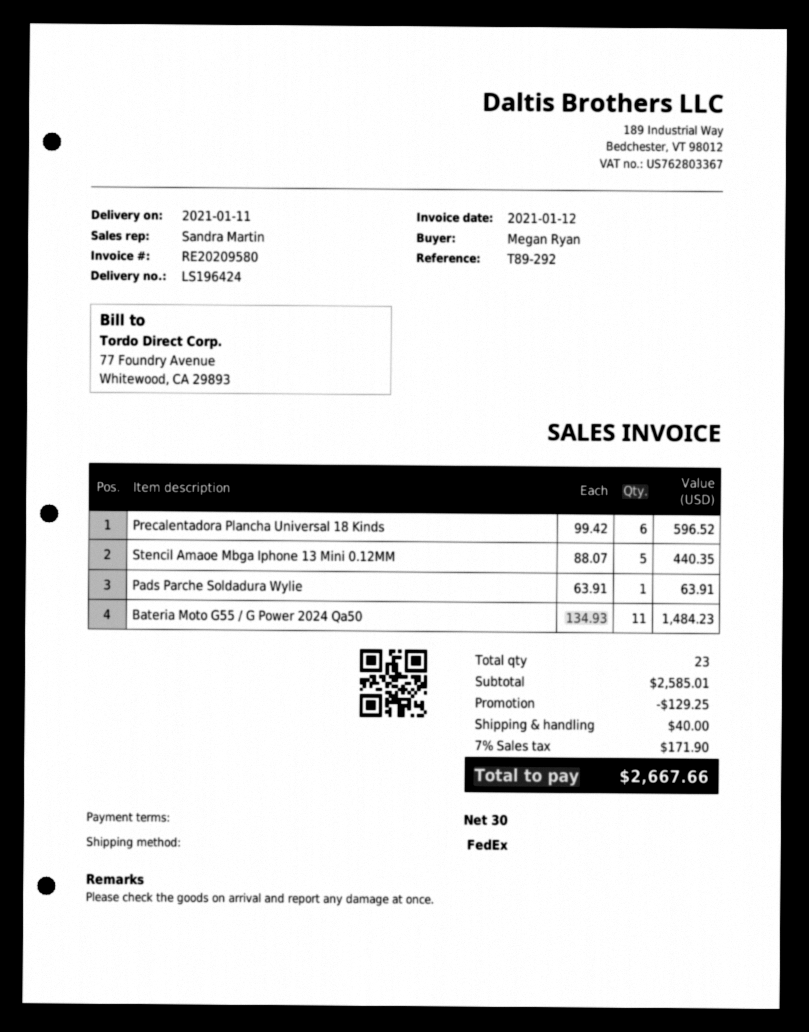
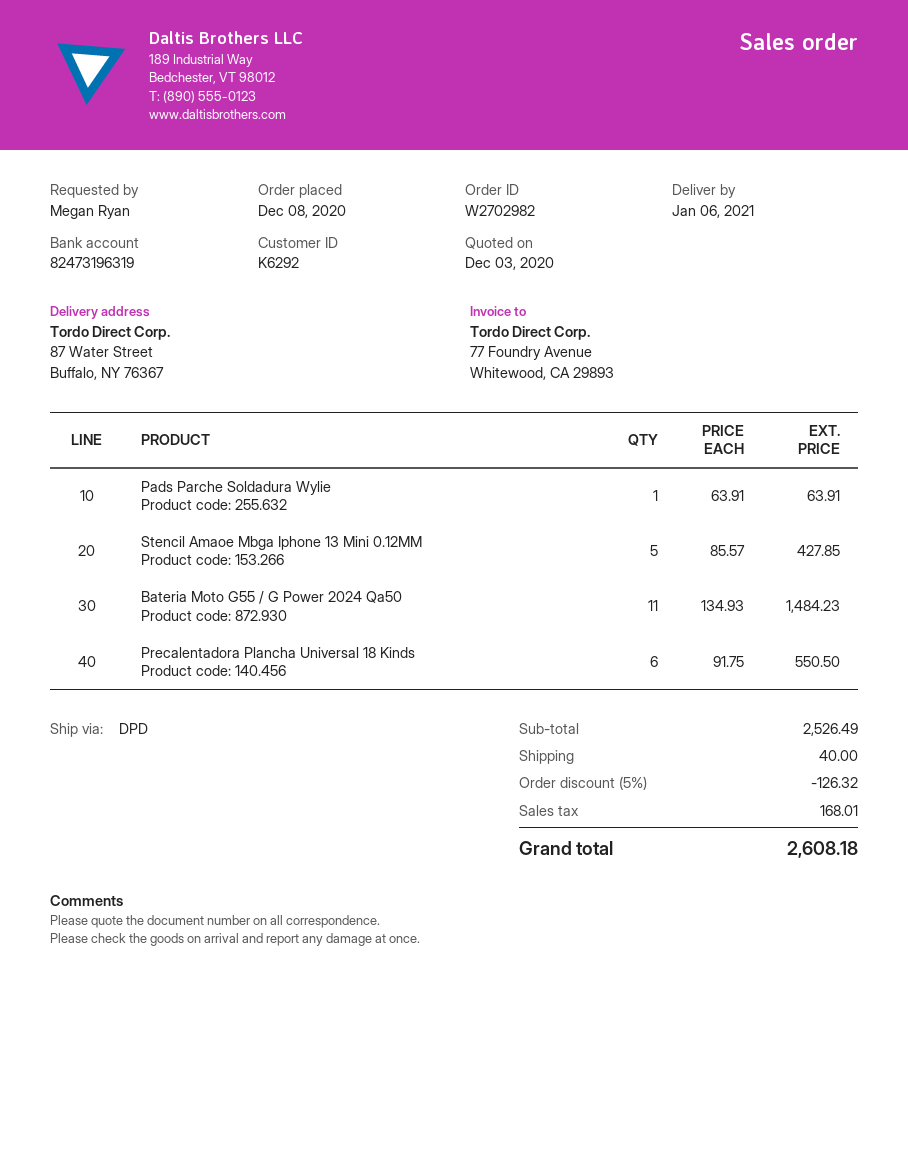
delivery date: 2021-01-11 -> 2021-01-06
shipping method: FedEx -> DPD
Precalentadora Plancha Universal 18 Kinds: 6 x 99.42 = 596.52 -> 6 x 91.75 = 550.50
Stencil Amaoe Mbga Iphone 13 Mini 0.12MM: 5 x 88.07 = 440.35 -> 5 x 85.57 = 427.85
subtotal: 2585.01 -> 2526.49
discount: 129.25 -> 126.32
tax: 171.90 -> 168.01
total: 2667.66 -> 2608.18

